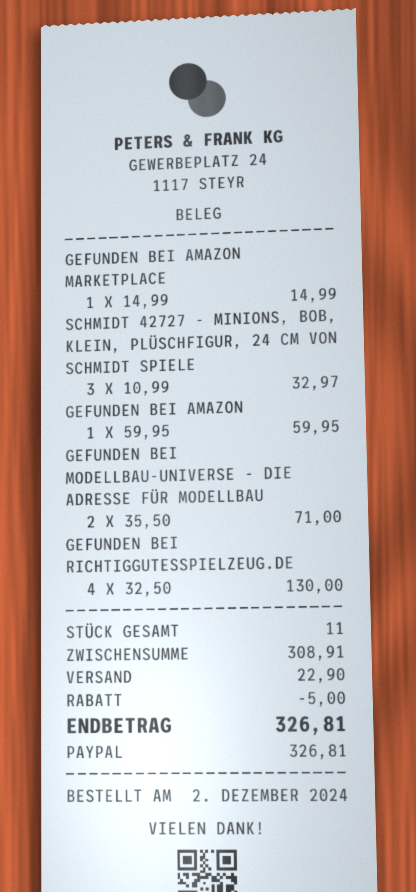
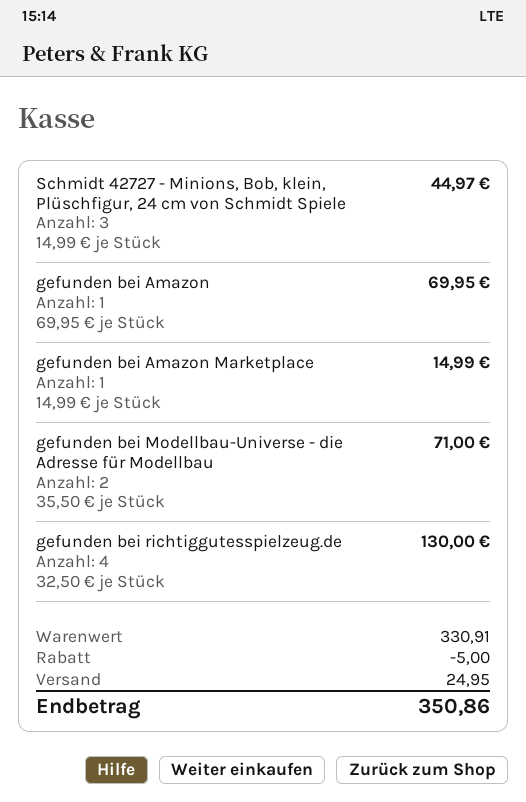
SCHMIDT 42727 - MINIONS, BOB, KLEIN, PLÜSCHFIGUR, 24 CM VON SCHMIDT SPIELE: 3 x 10.99 = 32.97 -> 3 x 14.99 = 44.97
GEFUNDEN BEI AMAZON: 1 x 59.95 = 59.95 -> 1 x 69.95 = 69.95
subtotal: 308.91 -> 330.91
shipping: 22.90 -> 24.95
total: 326.81 -> 350.86

